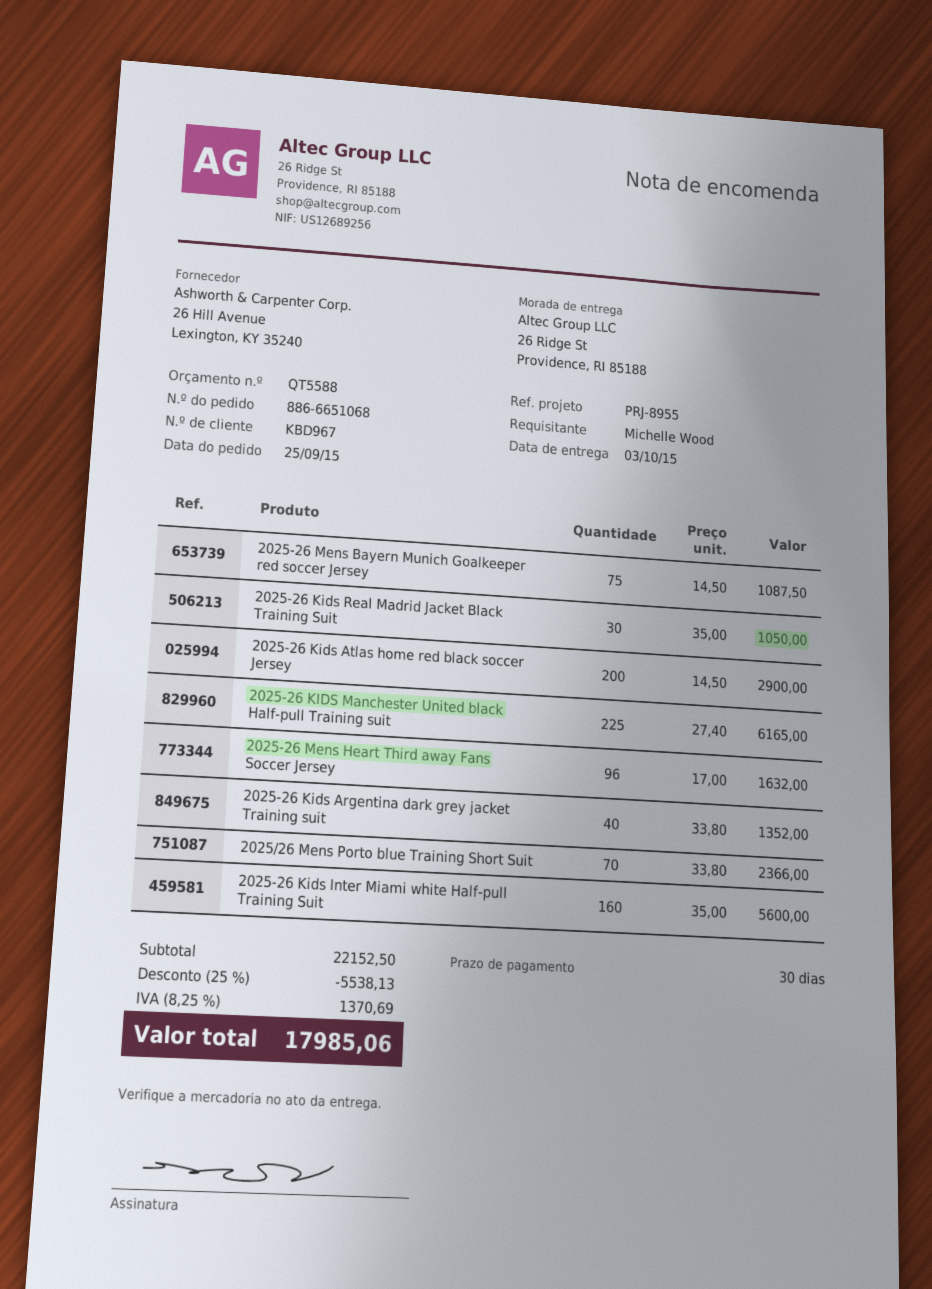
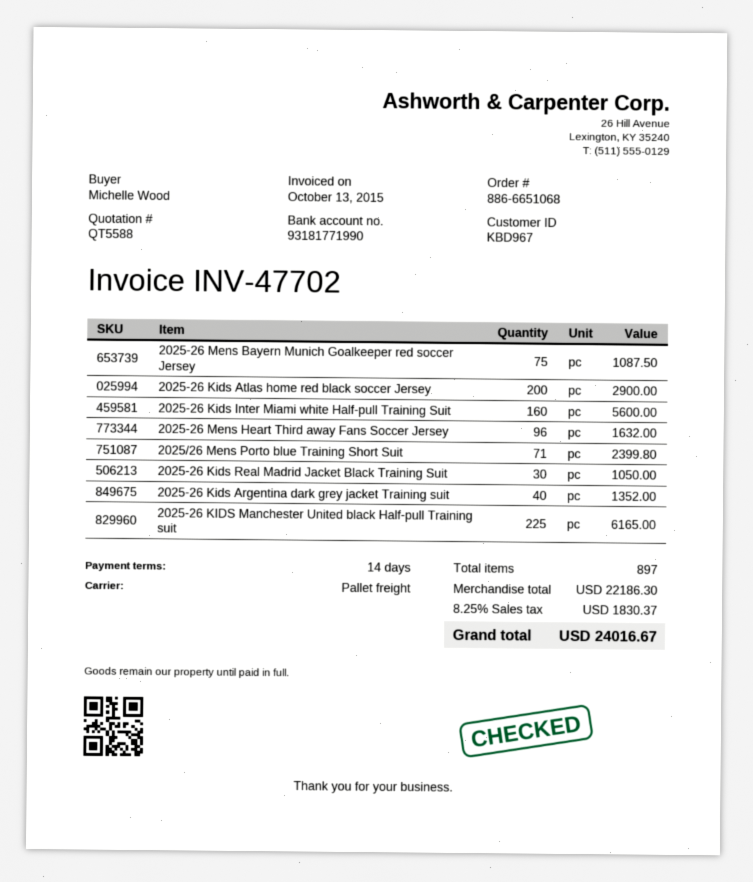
payment terms: 30 days -> 14 days
2025/26 Mens Porto blue Training Short Suit: 70 for 2366.00 -> 71 for 2399.80
subtotal: 22152.50 -> 22186.30
discount: 25% = 5538.13 -> none
tax: 8.25% = 1370.69 -> 8.25% = 1830.37
total: 17985.06 -> 24016.67

